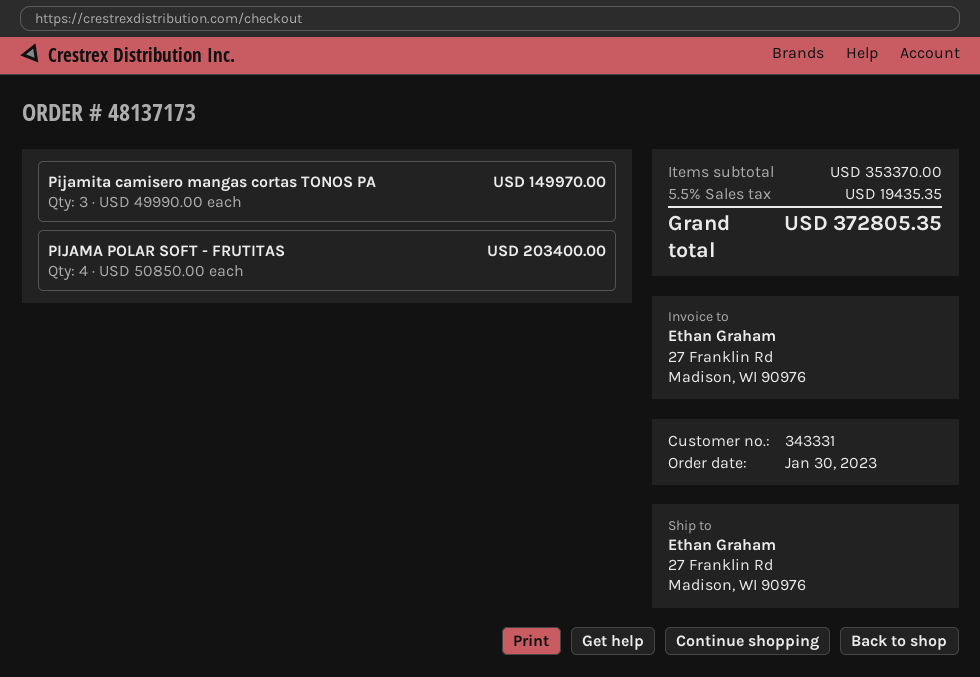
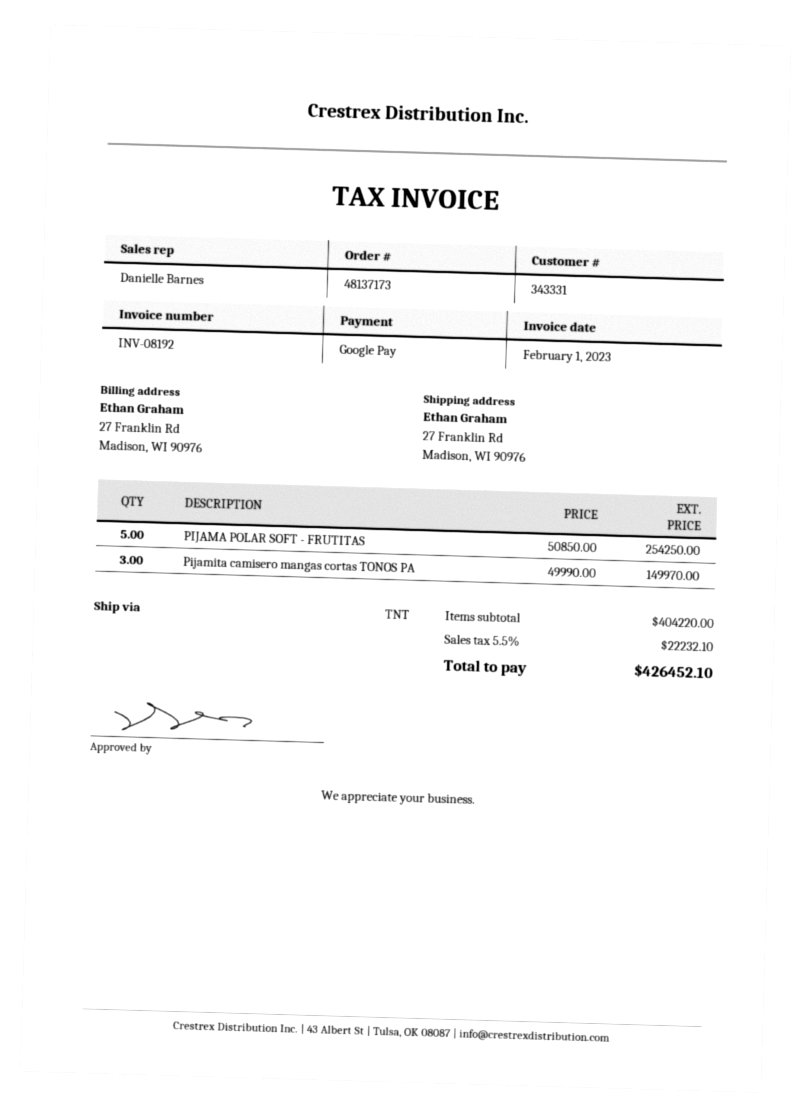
PIJAMA POLAR SOFT - FRUTITAS: 4 x 50850.00 = 203400.00 -> 5 x 50850.00 = 254250.00
subtotal: 353370.00 -> 404220.00
tax: 5.5% = 19435.35 -> 5.5% = 22232.10
total: 372805.35 -> 426452.10

